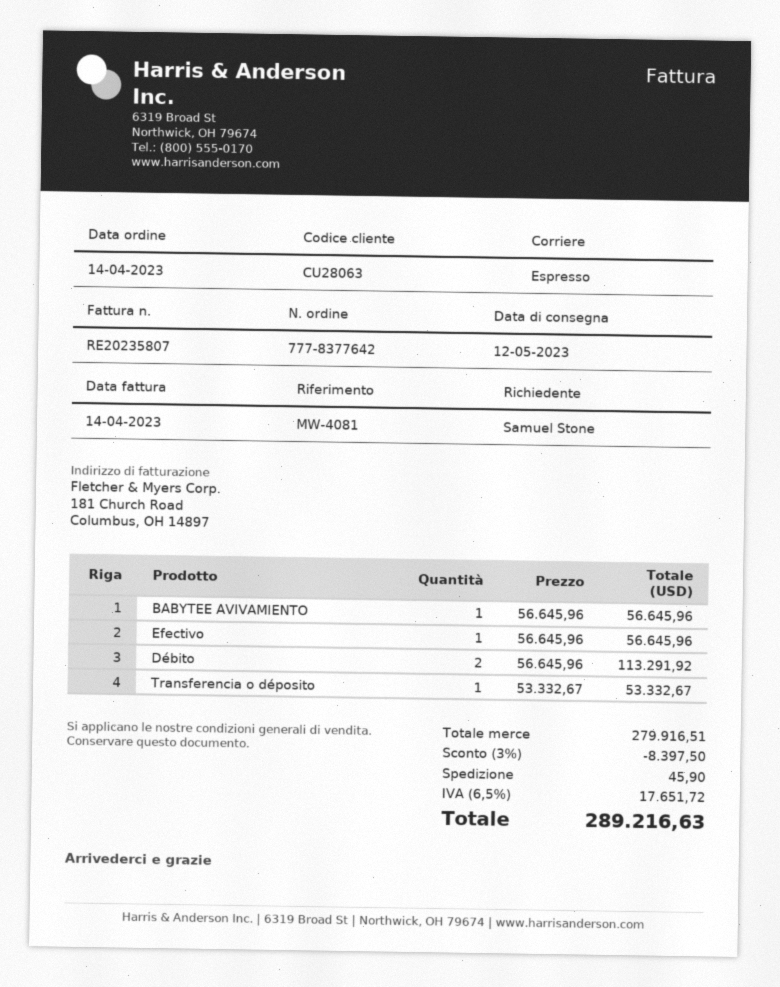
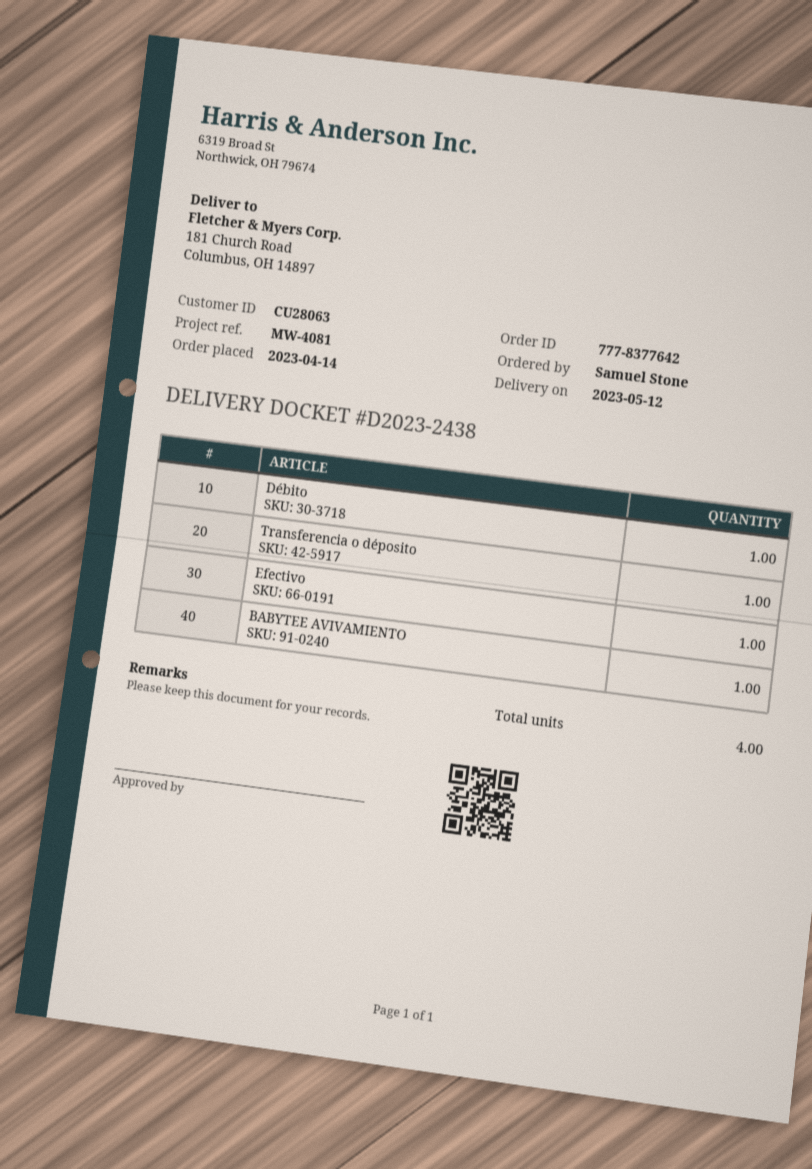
Débito: 2 -> 1

